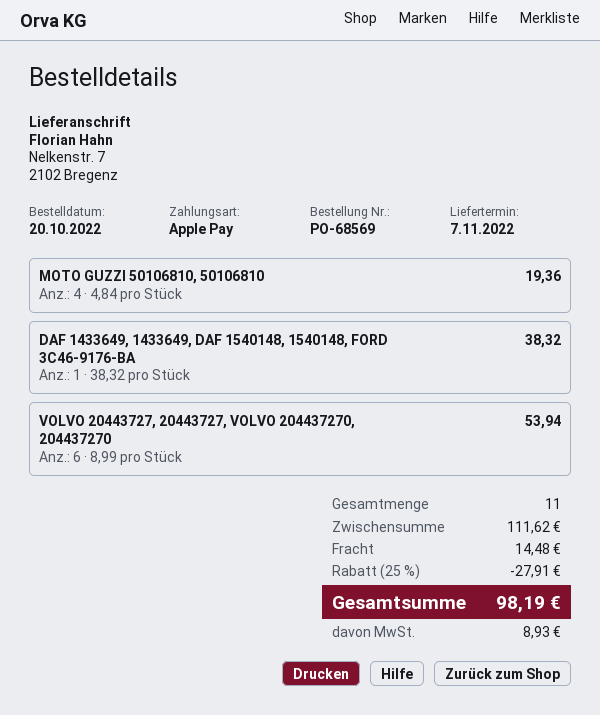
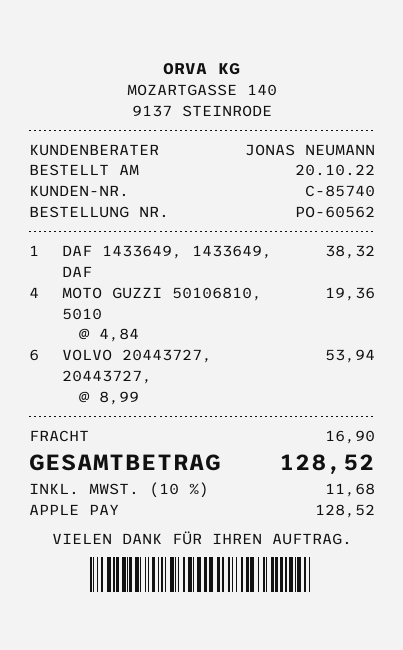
order number: PO-68569 -> PO-60562
discount: 25% = 27.91 -> none
shipping: 14.48 -> 16.90
tax: 8.93 -> 11.68
total: 98.19 -> 128.52

